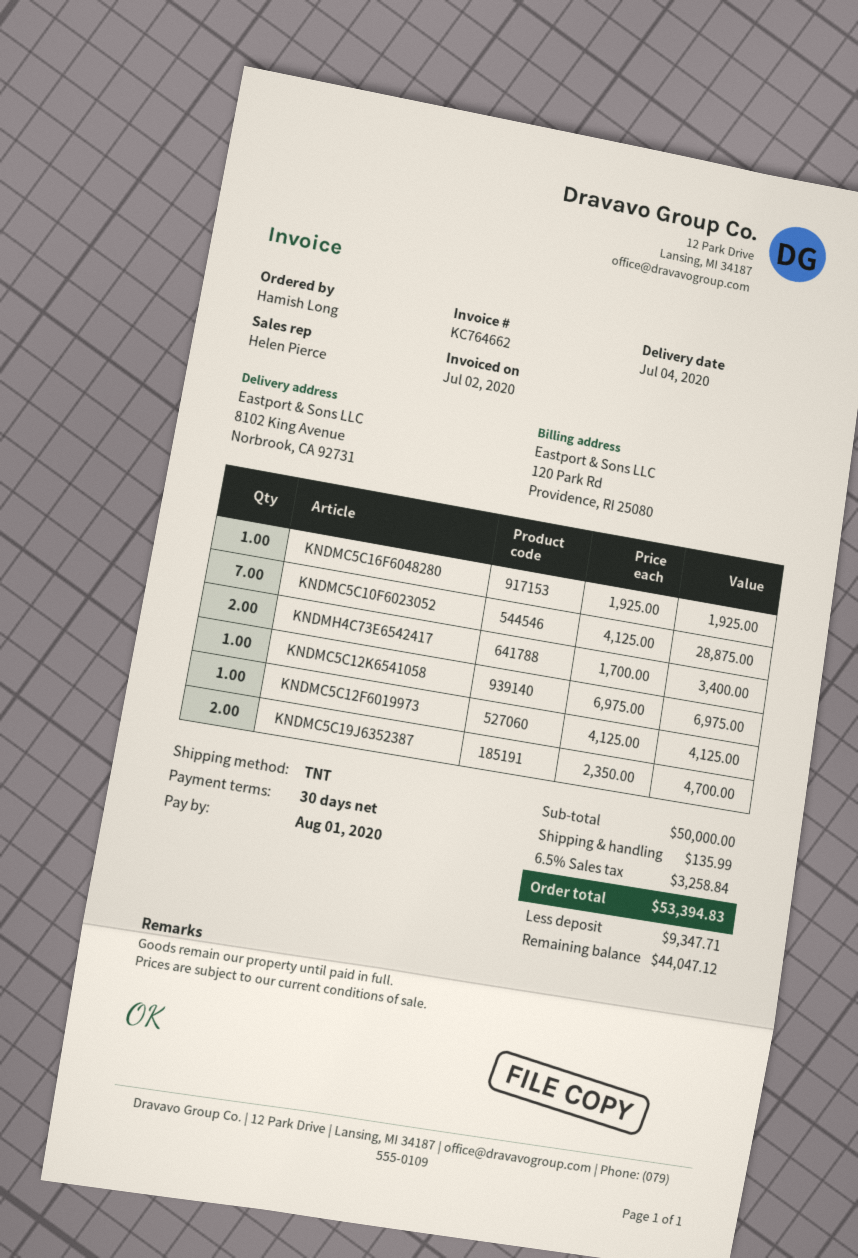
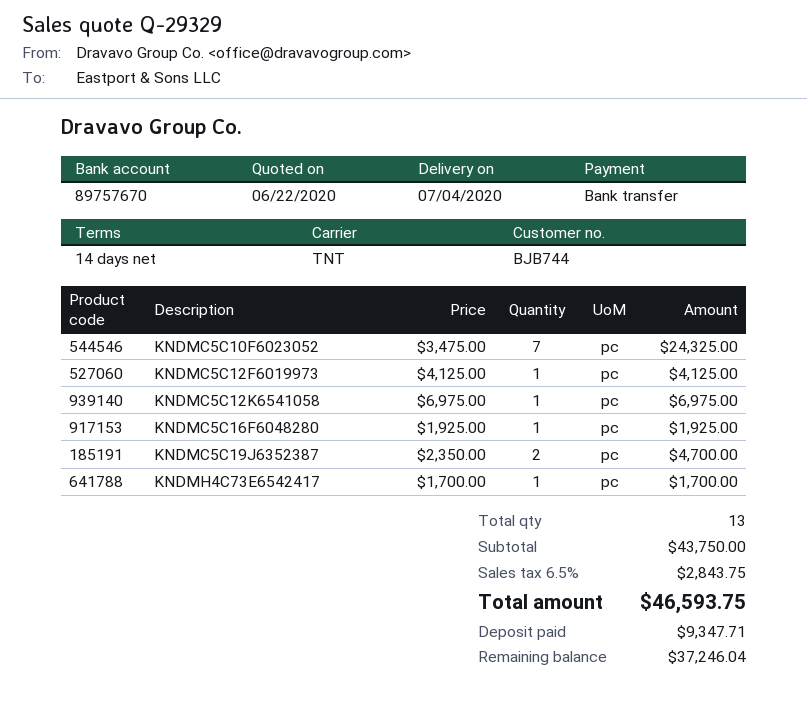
payment terms: 30 days -> 14 days
KNDMC5C10F6023052: 7 x 4125.00 = 28875.00 -> 7 x 3475.00 = 24325.00
KNDMH4C73E6542417: 2 x 1700.00 = 3400.00 -> 1 x 1700.00 = 1700.00
subtotal: 50000.00 -> 43750.00
shipping: 135.99 -> none
tax: 6.5% = 3258.84 -> 6.5% = 2843.75
total: 53394.83 -> 46593.75
balance: 44047.12 -> 37246.04

